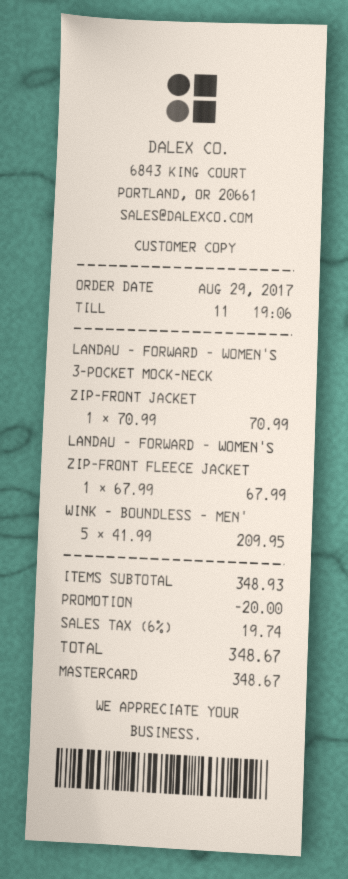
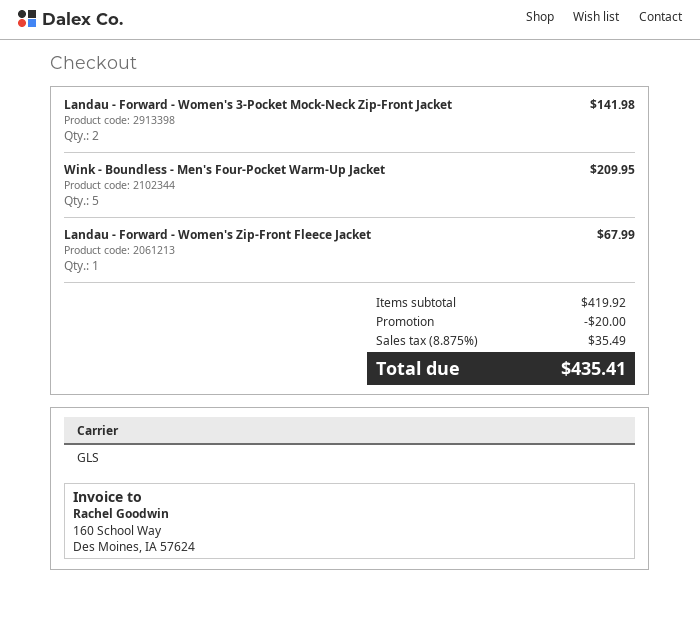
LANDAU - FORWARD - WOMEN'S 3-POCKET MOCK-NECK ZIP-FRONT JACKET: 1 for 70.99 -> 2 for 141.98
subtotal: 348.93 -> 419.92
tax: 6% = 19.74 -> 8.875% = 35.49
total: 348.67 -> 435.41

